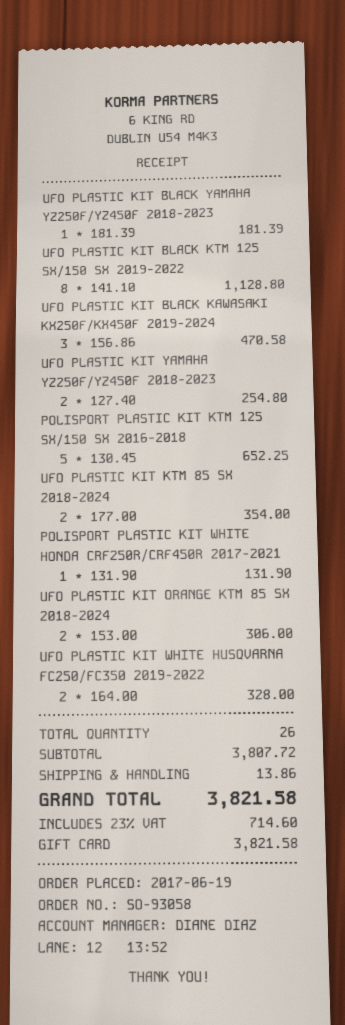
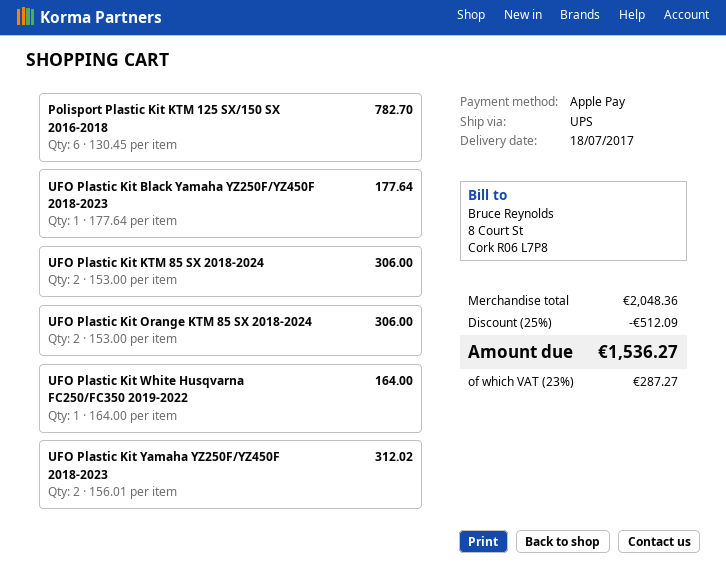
payment method: gift card -> Apple Pay
UFO PLASTIC KIT BLACK YAMAHA YZ250F/YZ450F 2018-2023: 1 x 181.39 = 181.39 -> 1 x 177.64 = 177.64
UFO PLASTIC KIT BLACK KTM 125 SX/150 SX 2019-2022: 8 x 141.10 = 1128.80 -> none
UFO PLASTIC KIT BLACK KAWASAKI KX250F/KX450F 2019-2024: 3 x 156.86 = 470.58 -> none
UFO PLASTIC KIT YAMAHA YZ250F/YZ450F 2018-2023: 2 x 127.40 = 254.80 -> 2 x 156.01 = 312.02
POLISPORT PLASTIC KIT KTM 125 SX/150 SX 2016-2018: 5 x 130.45 = 652.25 -> 6 x 130.45 = 782.70
UFO PLASTIC KIT KTM 85 SX 2018-2024: 2 x 177.00 = 354.00 -> 2 x 153.00 = 306.00
POLISPORT PLASTIC KIT WHITE HONDA CRF250R/CRF450R 2017-2021: 1 x 131.90 = 131.90 -> none
UFO PLASTIC KIT WHITE HUSQVARNA FC250/FC350 2019-2022: 2 x 164.00 = 328.00 -> 1 x 164.00 = 164.00
subtotal: 3807.72 -> 2048.36
discount: none -> 25% = 512.09
shipping: 13.86 -> none
tax: 23% = 714.60 -> 23% = 287.27
total: 3821.58 -> 1536.27

